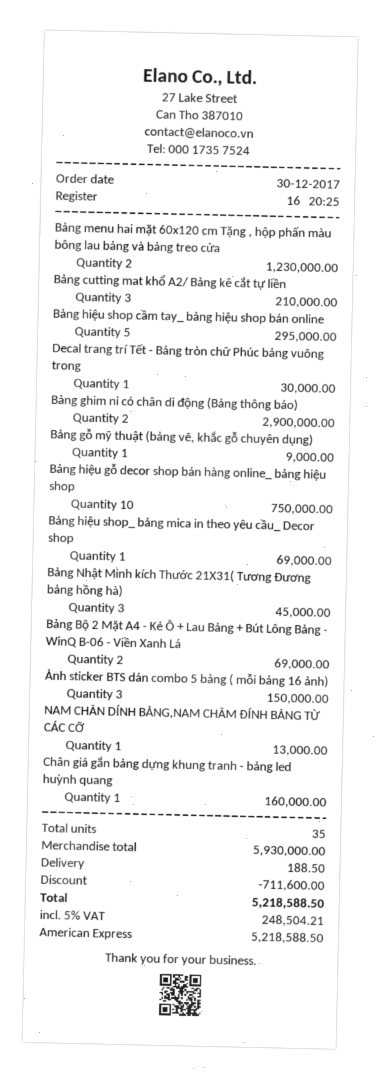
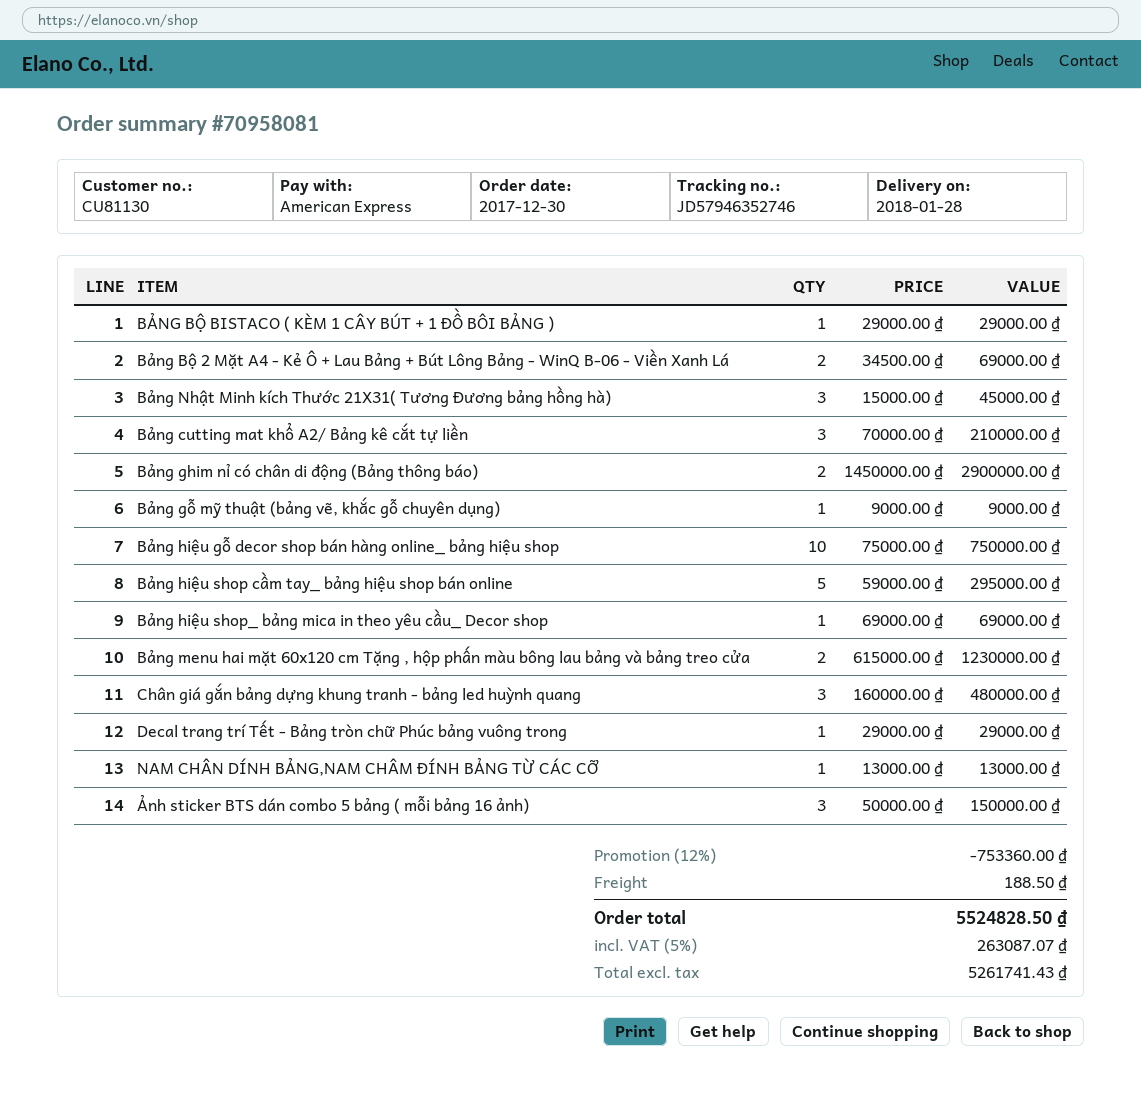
Decal trang trí Tết - Bảng tròn chữ Phúc bảng vuông trong: 1 for 30000.00 -> 1 for 29000.00
Chân giá gắn bảng dựng khung tranh - bảng led huỳnh quang: 1 for 160000.00 -> 3 for 480000.00
BẢNG BỘ BISTACO ( KÈM 1 CÂY BÚT + 1 ĐỒ BÔI BẢNG ): none -> 1 for 29000.00
discount: 711600.00 -> 753360.00
tax: 5% = 248504.21 -> 5% = 263087.07
total: 5218588.50 -> 5524828.50

